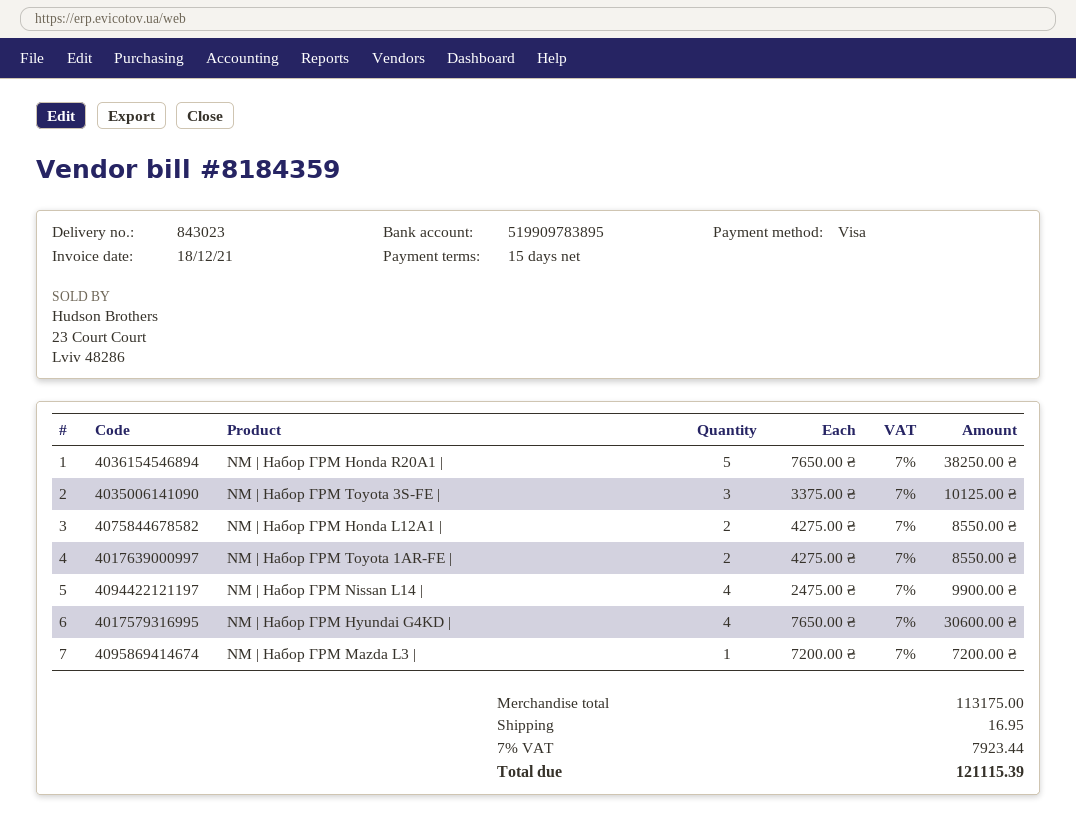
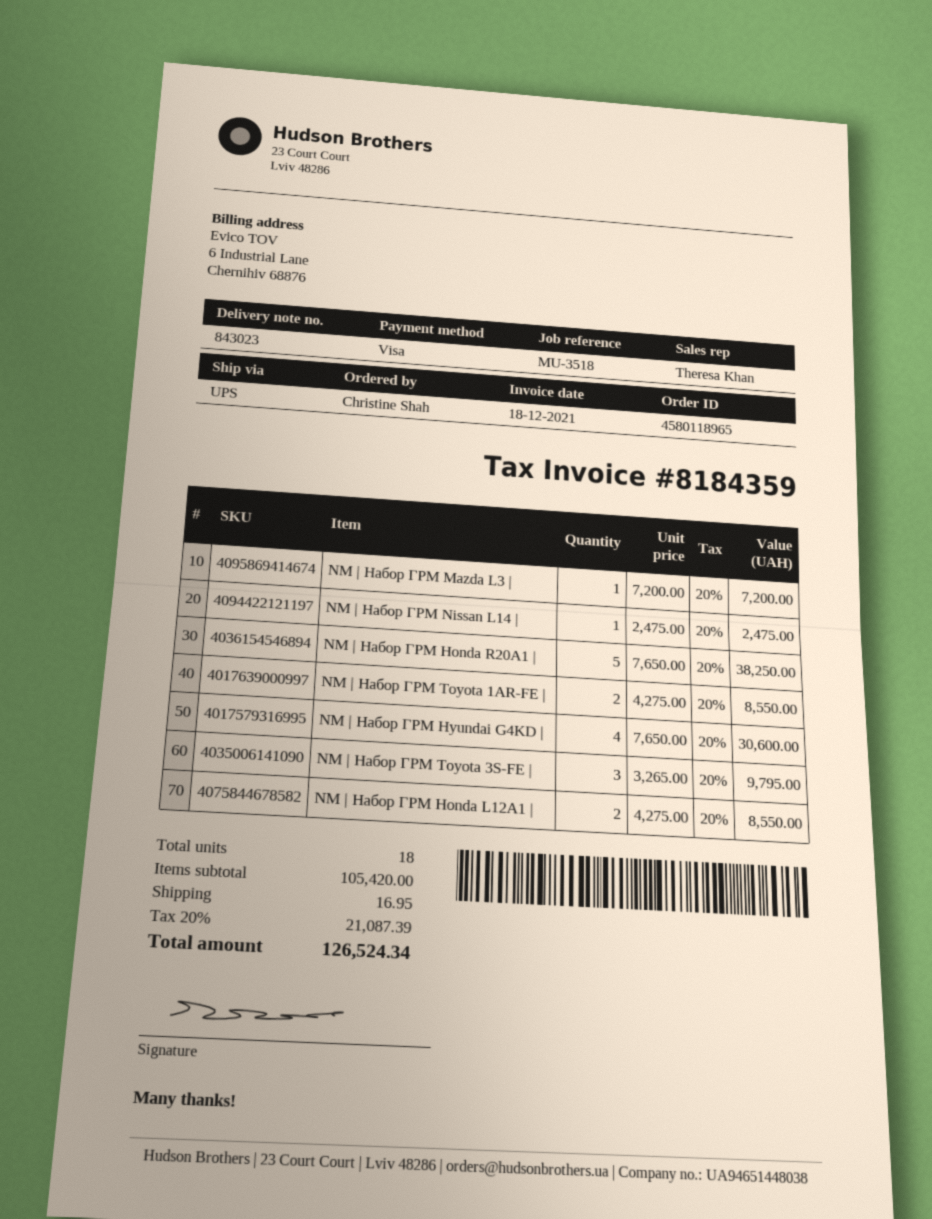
NM | Набор ГРМ Toyota 3S-FE |: 3 x 3375.00 = 10125.00 -> 3 x 3265.00 = 9795.00
NM | Набор ГРМ Nissan L14 |: 4 x 2475.00 = 9900.00 -> 1 x 2475.00 = 2475.00
subtotal: 113175.00 -> 105420.00
tax: 7% = 7923.44 -> 20% = 21087.39
total: 121115.39 -> 126524.34

